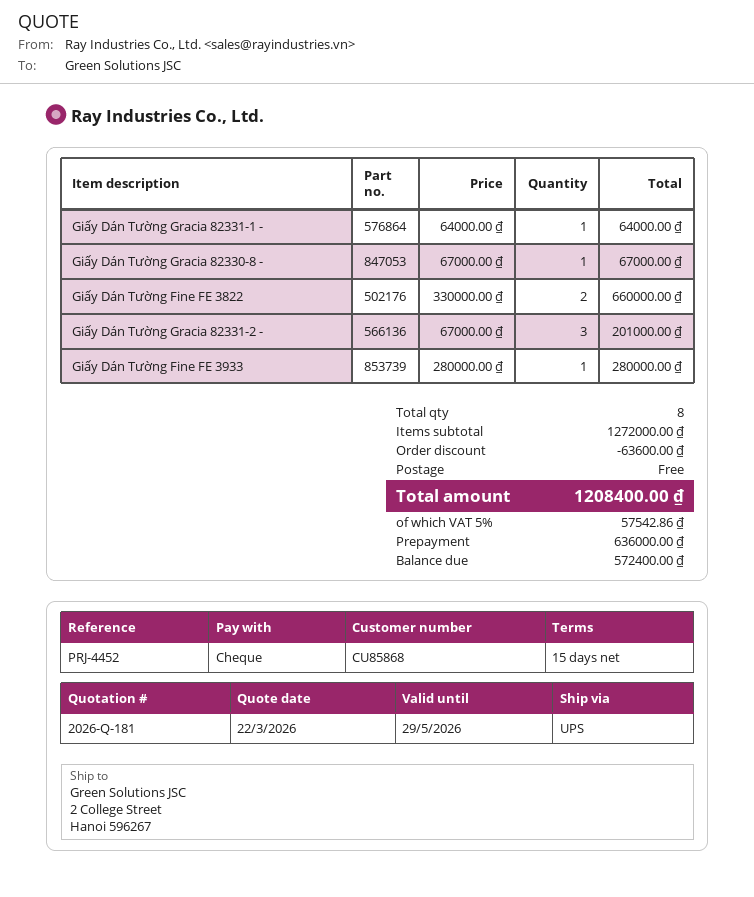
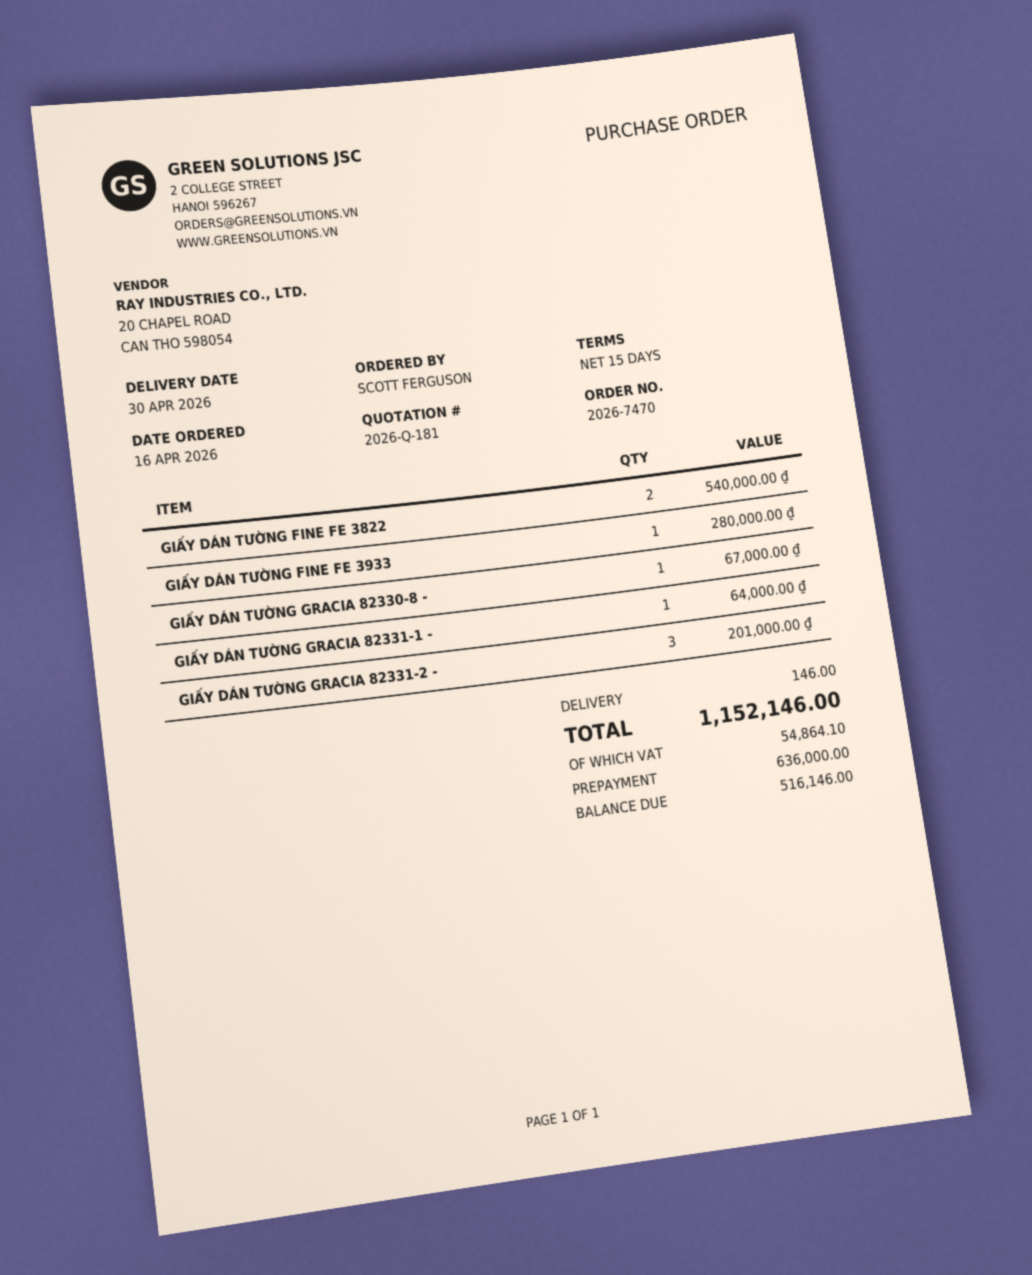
Giấy Dán Tường Fine FE 3822: 2 for 660000.00 -> 2 for 540000.00
discount: 63600.00 -> none
shipping: 0.00 -> 146.00
tax: 57542.86 -> 54864.10
total: 1208400.00 -> 1152146.00
balance: 572400.00 -> 516146.00

